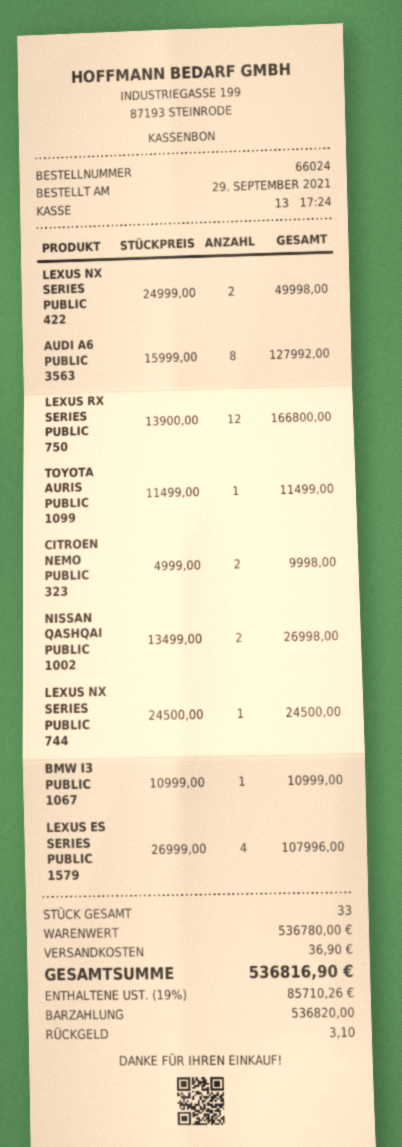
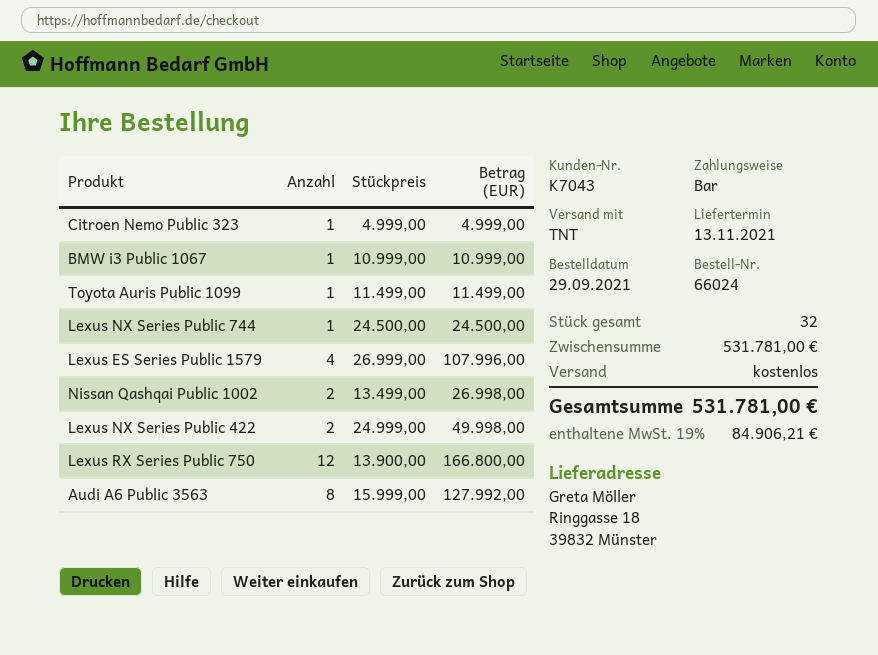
CITROEN NEMO PUBLIC 323: 2 x 4999.00 = 9998.00 -> 1 x 4999.00 = 4999.00
total quantity: 33 -> 32
subtotal: 536780.00 -> 531781.00
shipping: 36.90 -> 0.00
tax: 19% = 85710.26 -> 19% = 84906.21
total: 536816.90 -> 531781.00

